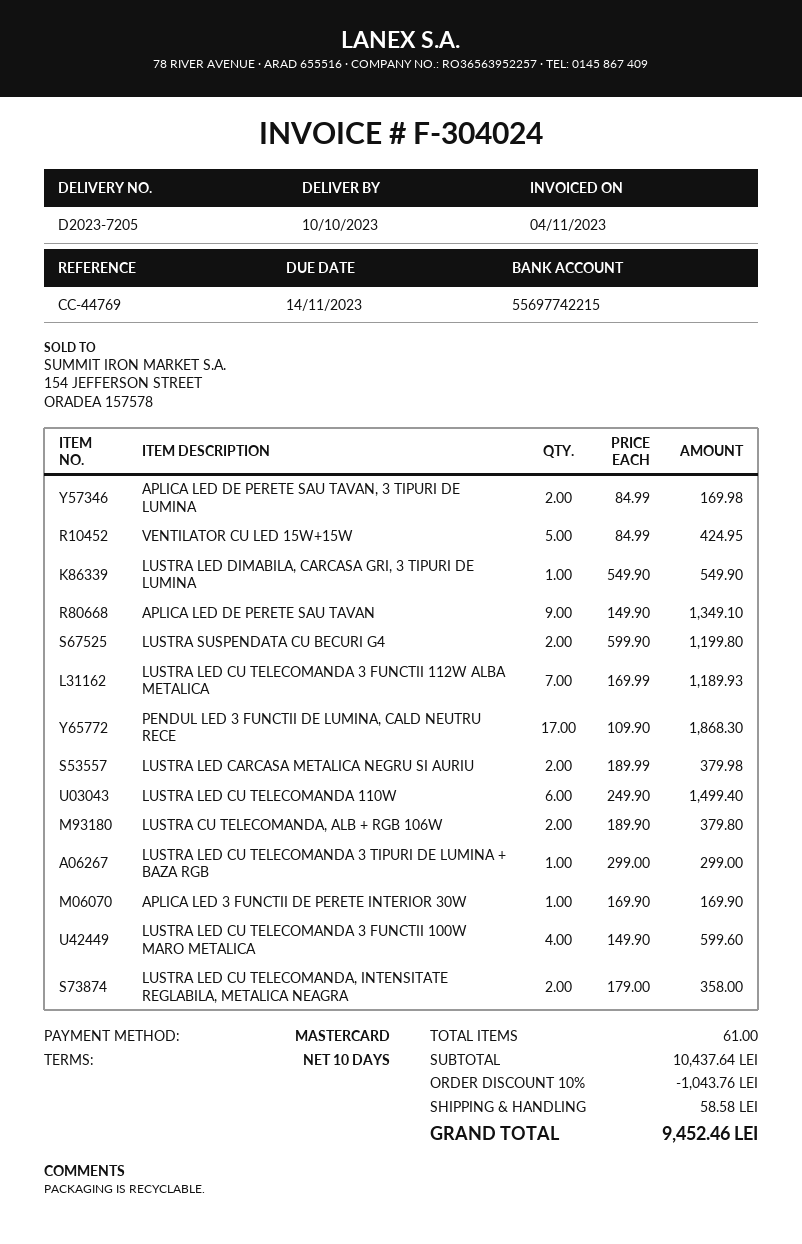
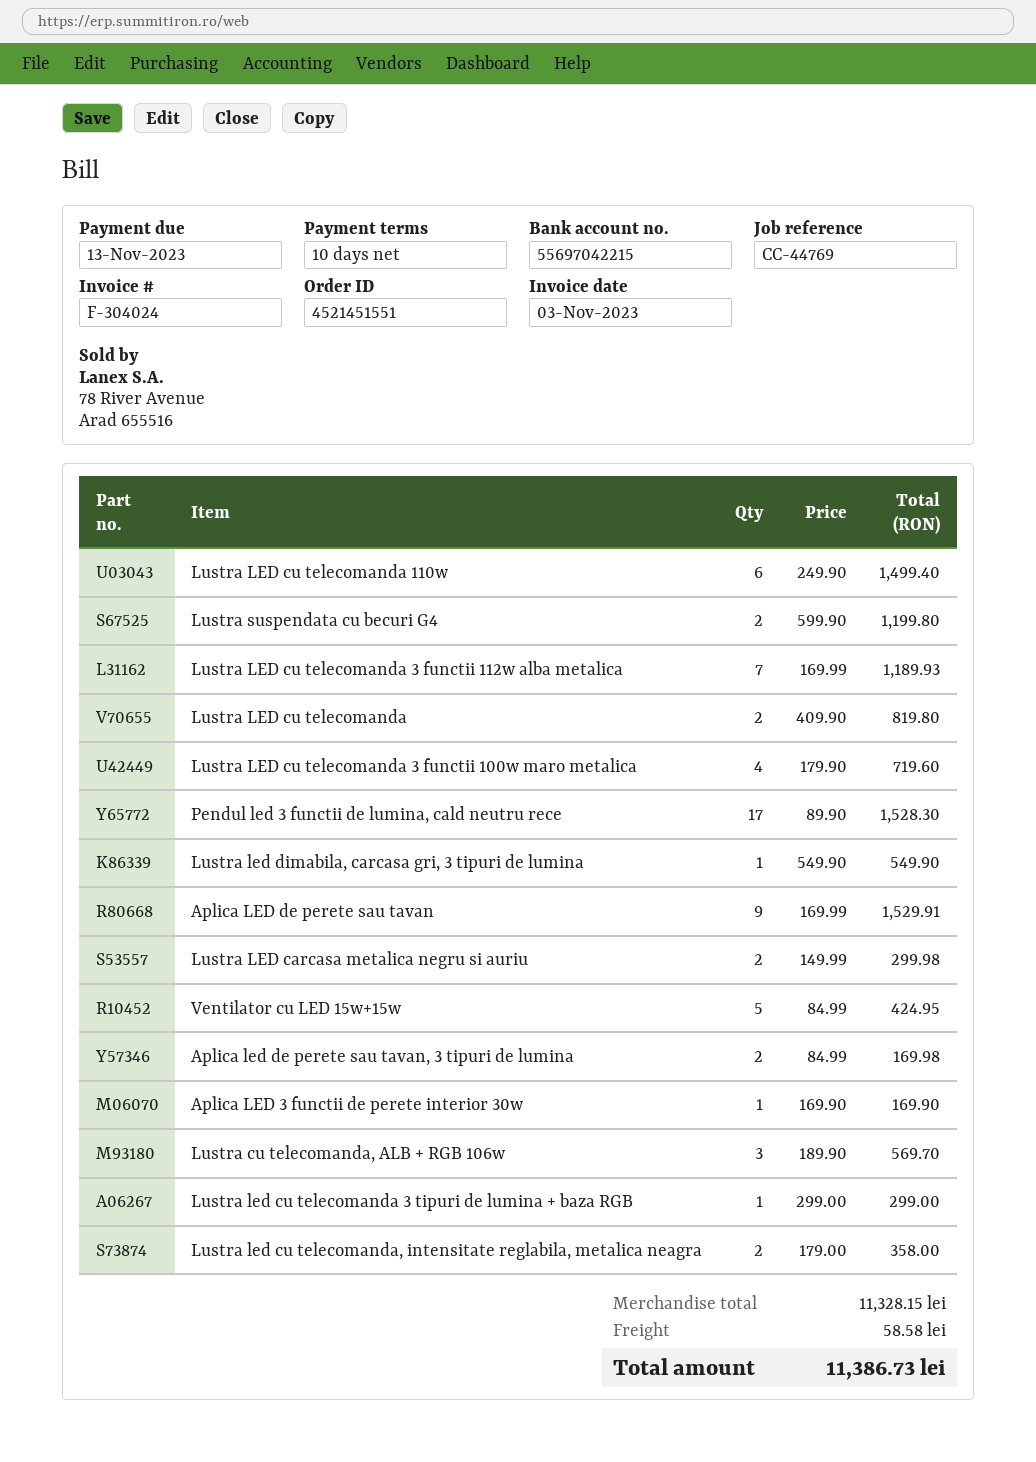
invoice date: 2023-11-04 -> 2023-11-03
due date: 2023-11-14 -> 2023-11-13
bank account: 55697742215 -> 55697042215
APLICA LED DE PERETE SAU TAVAN: 9 x 149.90 = 1349.10 -> 9 x 169.99 = 1529.91
PENDUL LED 3 FUNCTII DE LUMINA, CALD NEUTRU RECE: 17 x 109.90 = 1868.30 -> 17 x 89.90 = 1528.30
LUSTRA LED CARCASA METALICA NEGRU SI AURIU: 2 x 189.99 = 379.98 -> 2 x 149.99 = 299.98
LUSTRA CU TELECOMANDA, ALB + RGB 106W: 2 x 189.90 = 379.80 -> 3 x 189.90 = 569.70
LUSTRA LED CU TELECOMANDA 3 FUNCTII 100W MARO METALICA: 4 x 149.90 = 599.60 -> 4 x 179.90 = 719.60
Lustra LED cu telecomanda: none -> 2 x 409.90 = 819.80
subtotal: 10437.64 -> 11328.15
discount: 10% = 1043.76 -> none
total: 9452.46 -> 11386.73

